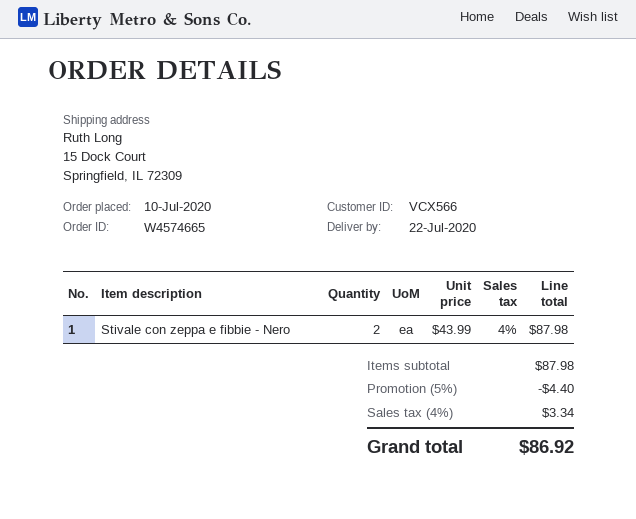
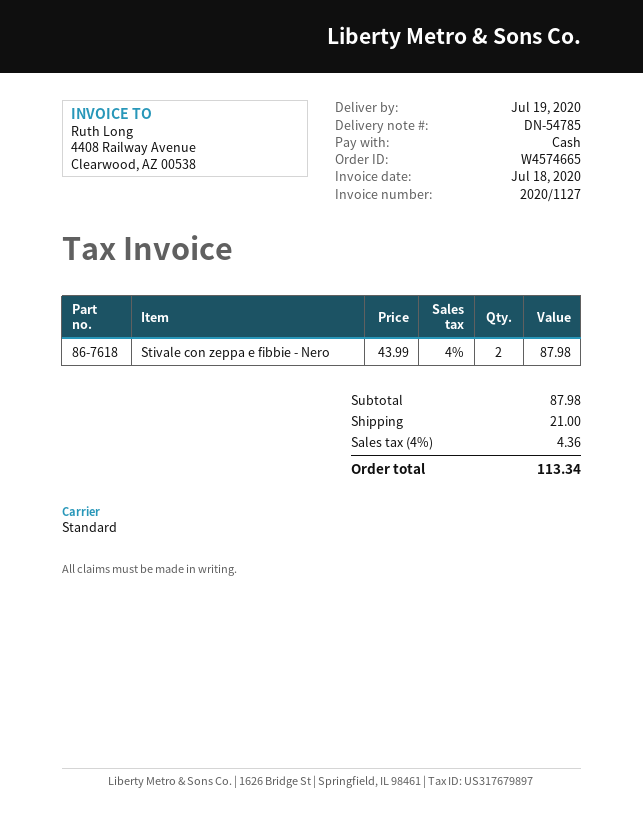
delivery date: 2020-07-22 -> 2020-07-19
discount: 5% = 4.40 -> none
shipping: none -> 21.00
tax: 4% = 3.34 -> 4% = 4.36
total: 86.92 -> 113.34

